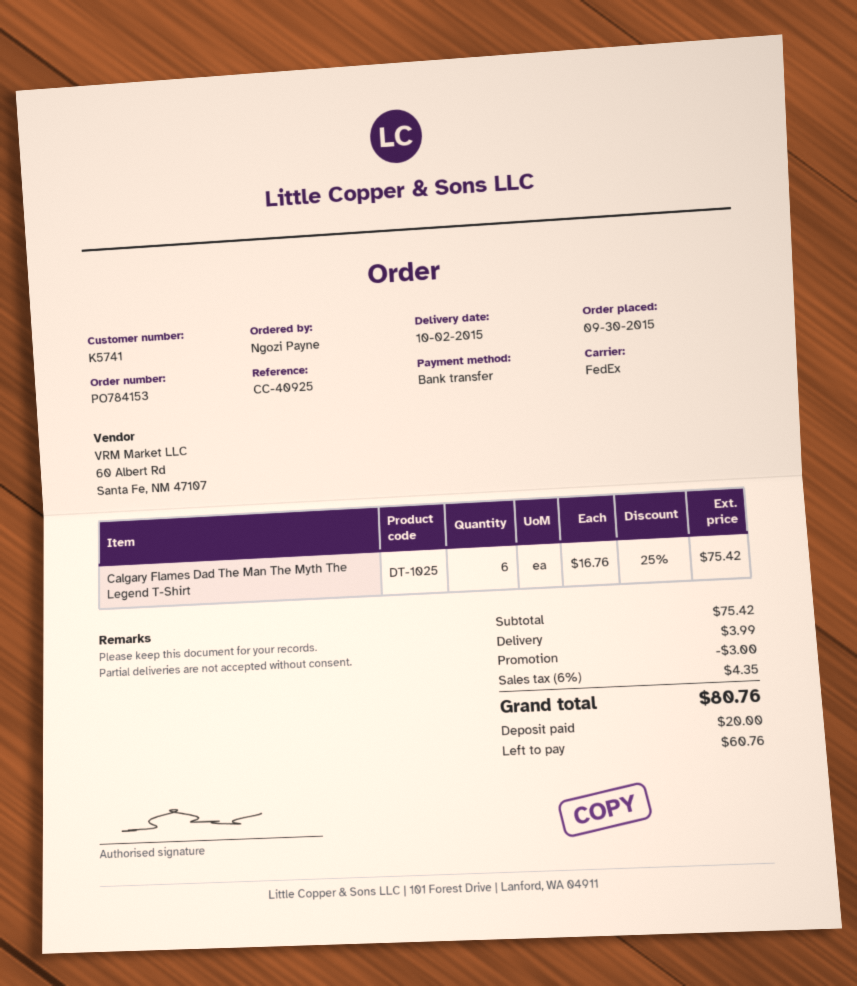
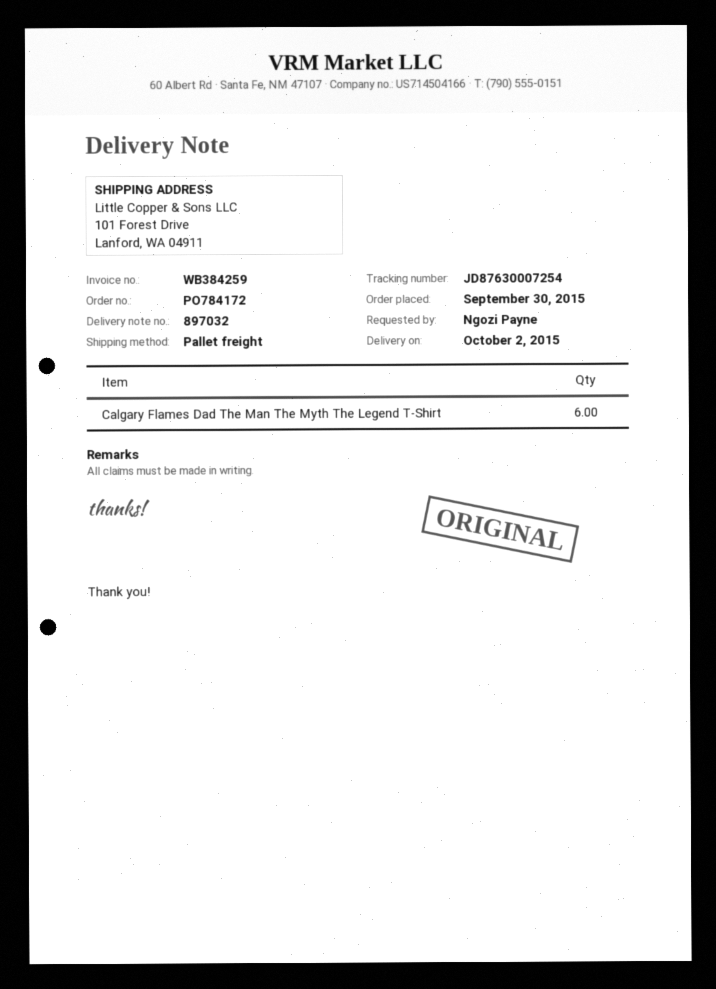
order number: PO784153 -> PO784172
shipping method: FedEx -> pallet freight

